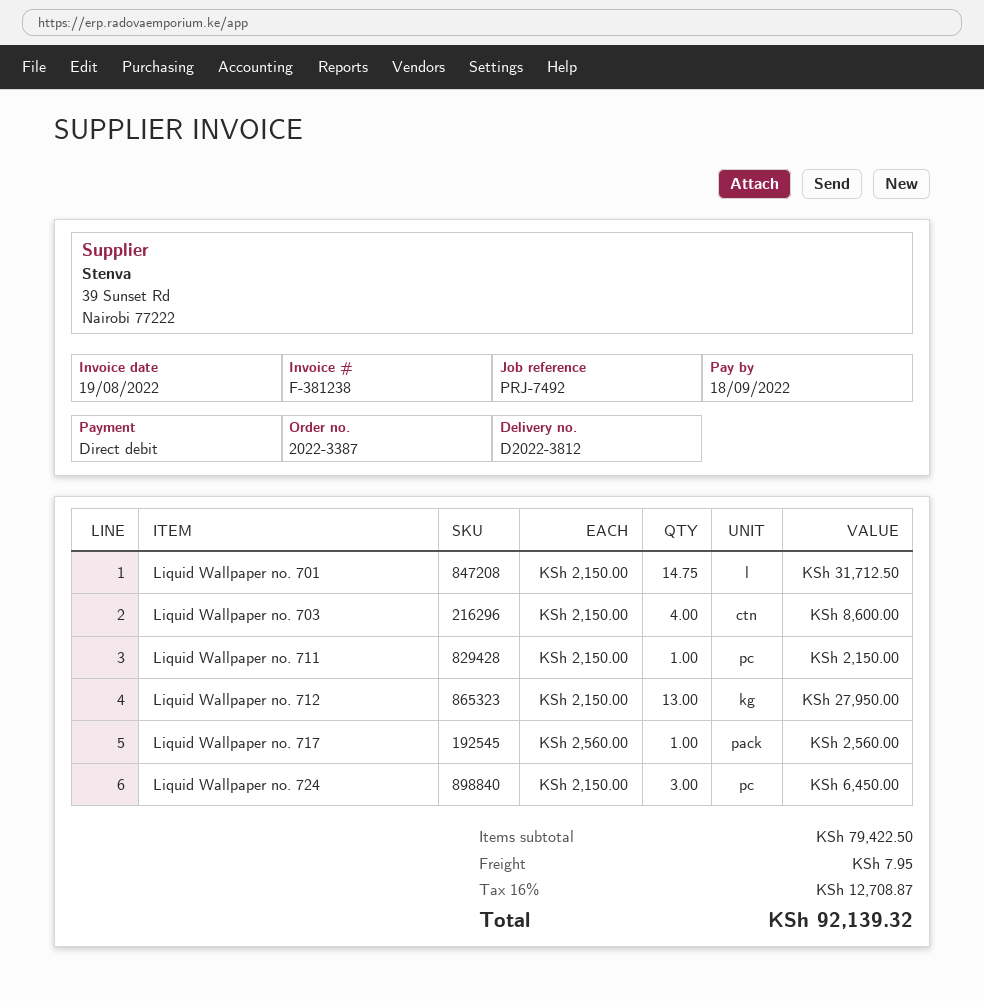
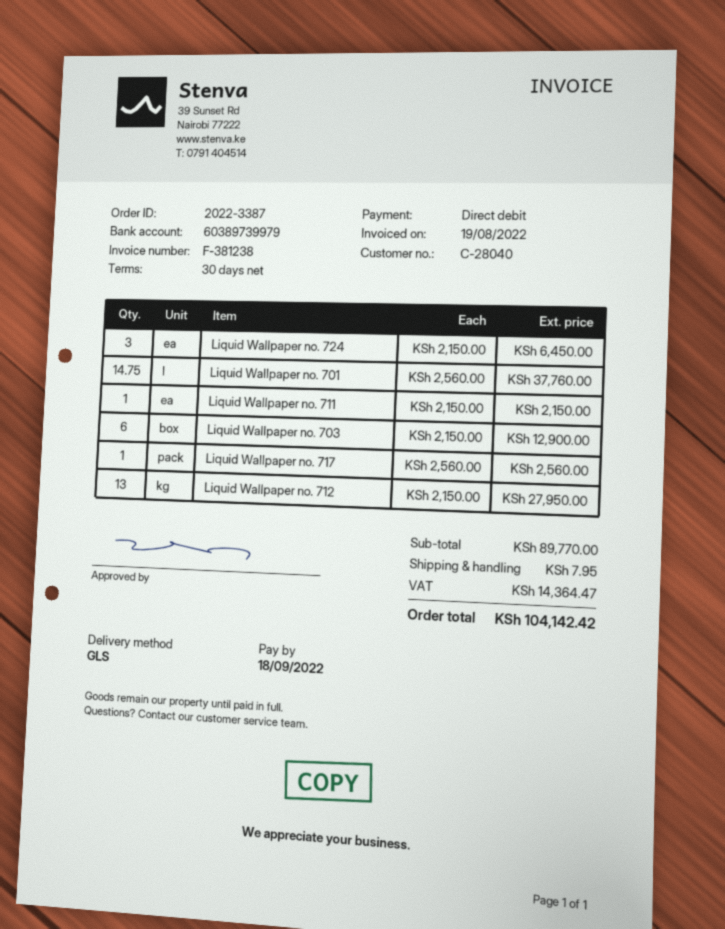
Liquid Wallpaper no. 701: 14.75 x 2150.00 = 31712.50 -> 14.75 x 2560.00 = 37760.00
Liquid Wallpaper no. 703: 4 x 2150.00 = 8600.00 -> 6 x 2150.00 = 12900.00
subtotal: 79422.50 -> 89770.00
tax: 12708.87 -> 14364.47
total: 92139.32 -> 104142.42

